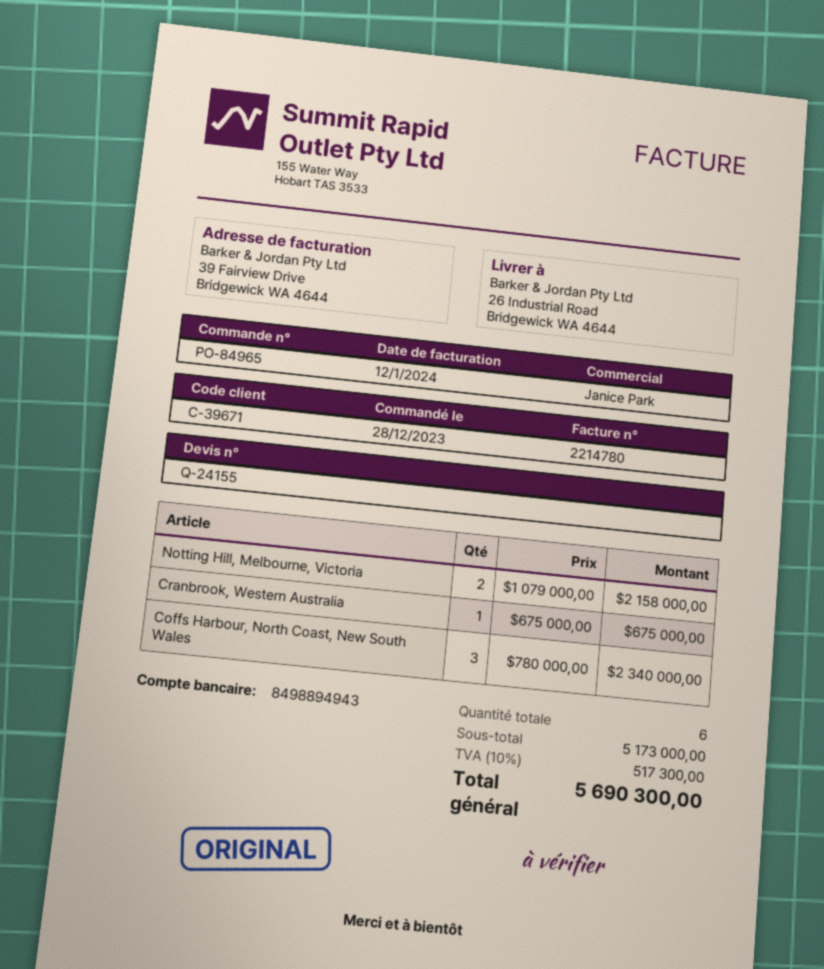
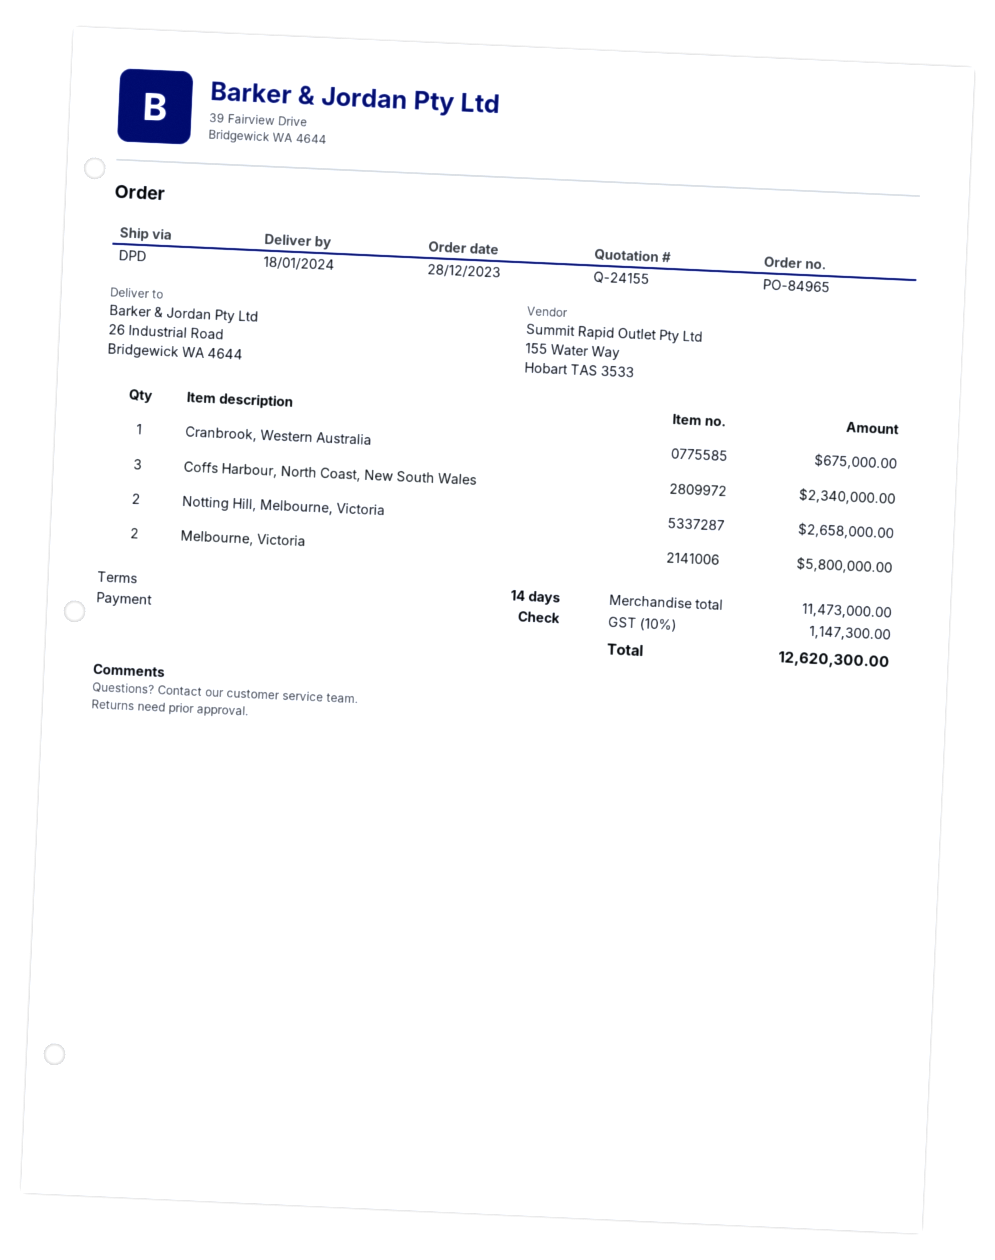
Notting Hill, Melbourne, Victoria: 2 for 2158000.00 -> 2 for 2658000.00
Melbourne, Victoria: none -> 2 for 5800000.00
subtotal: 5173000.00 -> 11473000.00
tax: 10% = 517300.00 -> 10% = 1147300.00
total: 5690300.00 -> 12620300.00

